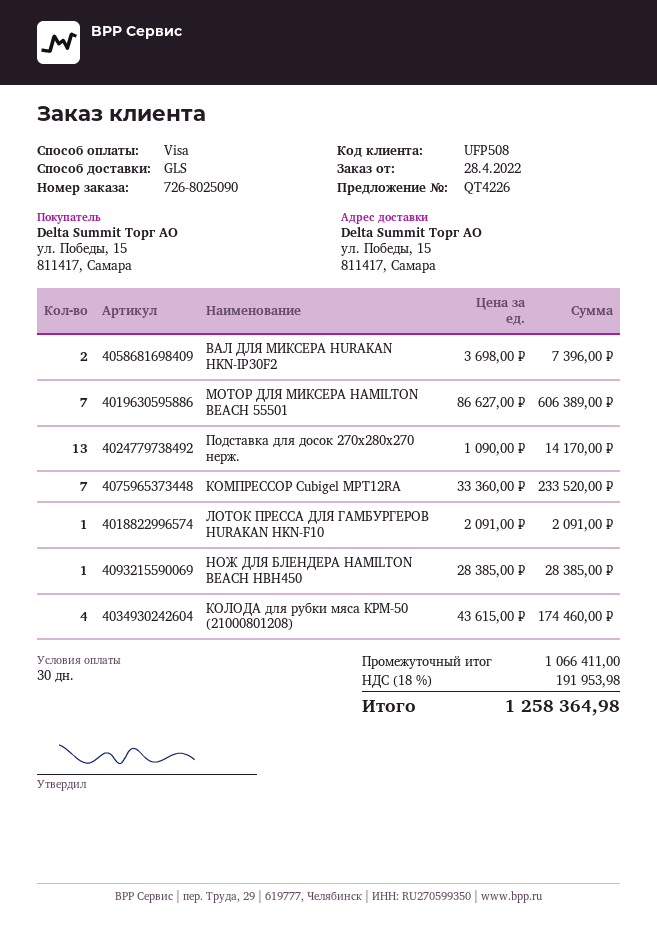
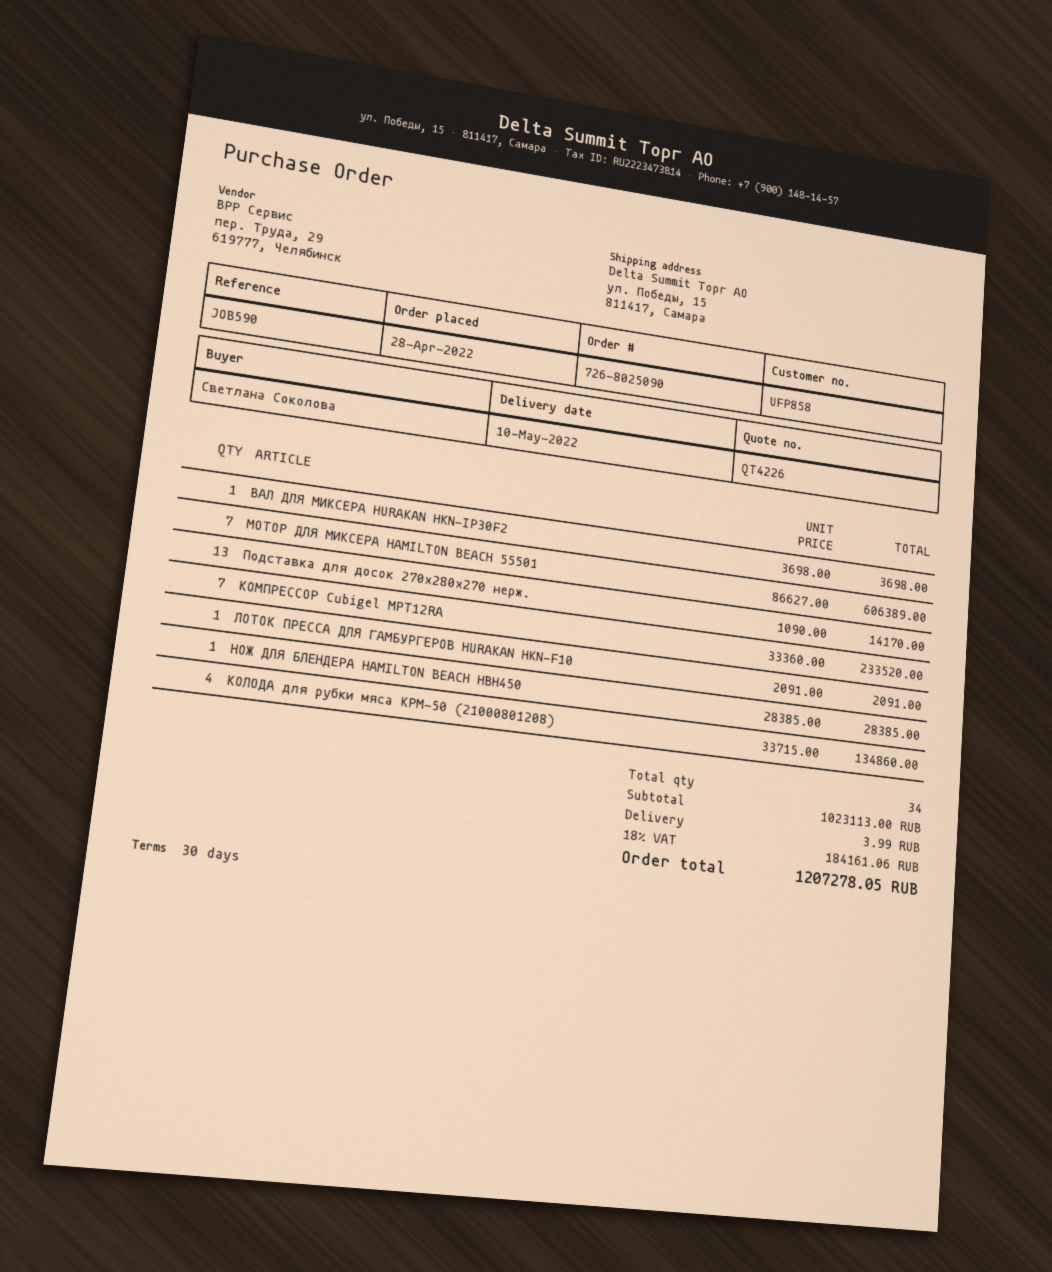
customer number: UFP508 -> UFP858
ВАЛ ДЛЯ МИКСЕРА HURAKAN HKN-IP30F2: 2 x 3698.00 = 7396.00 -> 1 x 3698.00 = 3698.00
КОЛОДА для рубки мяса КРМ-50 (21000801208): 4 x 43615.00 = 174460.00 -> 4 x 33715.00 = 134860.00
subtotal: 1066411.00 -> 1023113.00
shipping: none -> 3.99
tax: 18% = 191953.98 -> 18% = 184161.06
total: 1258364.98 -> 1207278.05

